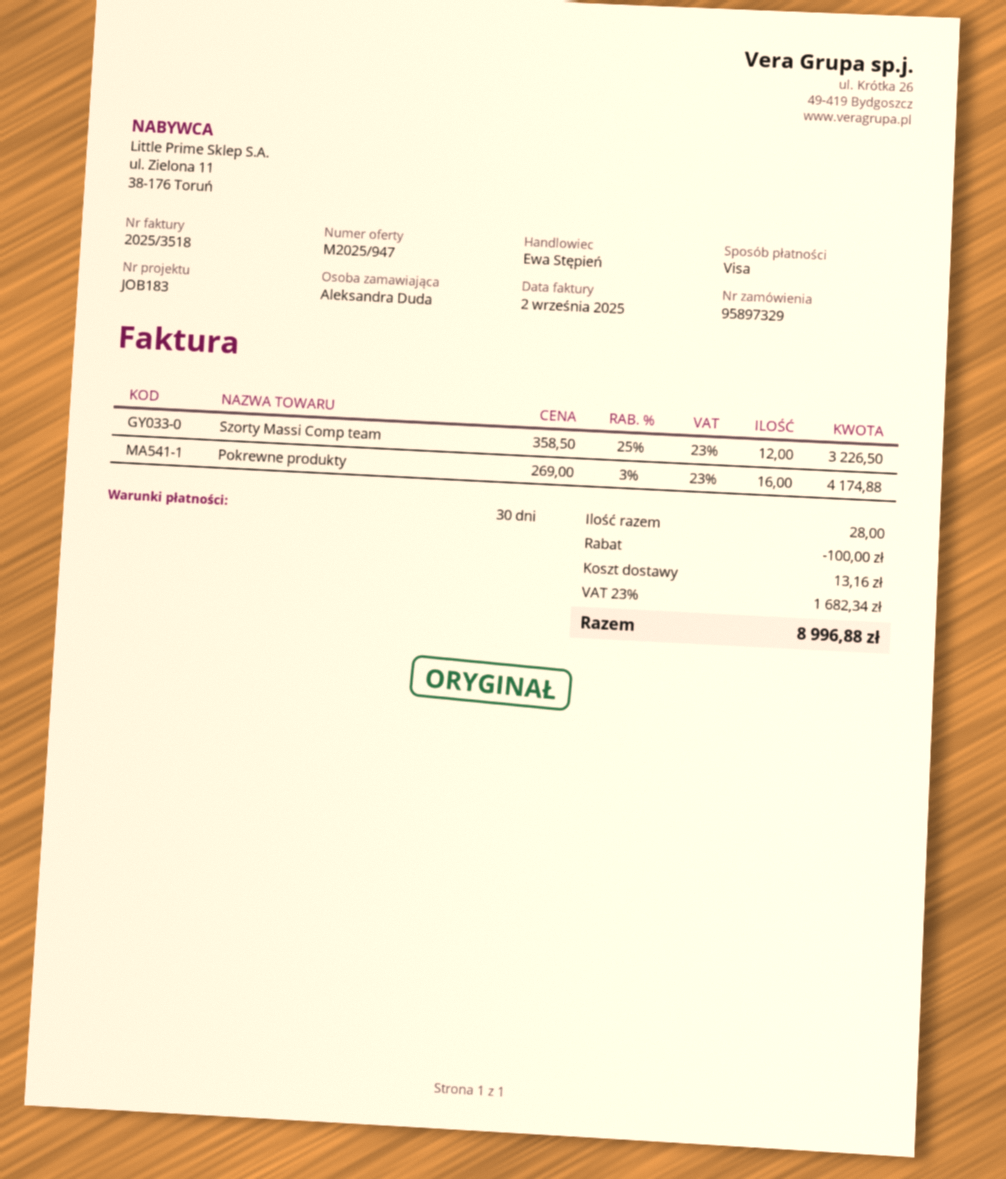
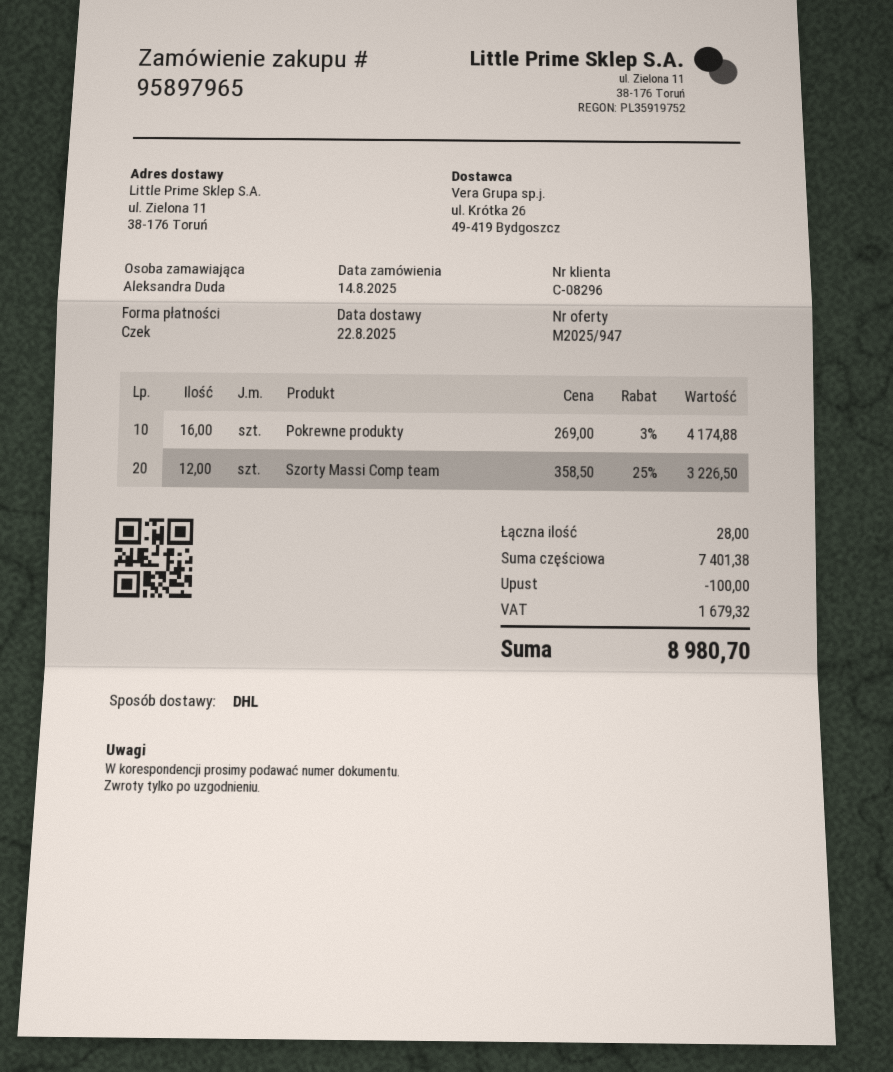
order number: 95897329 -> 95897965
payment method: Visa -> cheque
shipping: 13.16 -> none
tax: 1682.34 -> 1679.32
total: 8996.88 -> 8980.70

